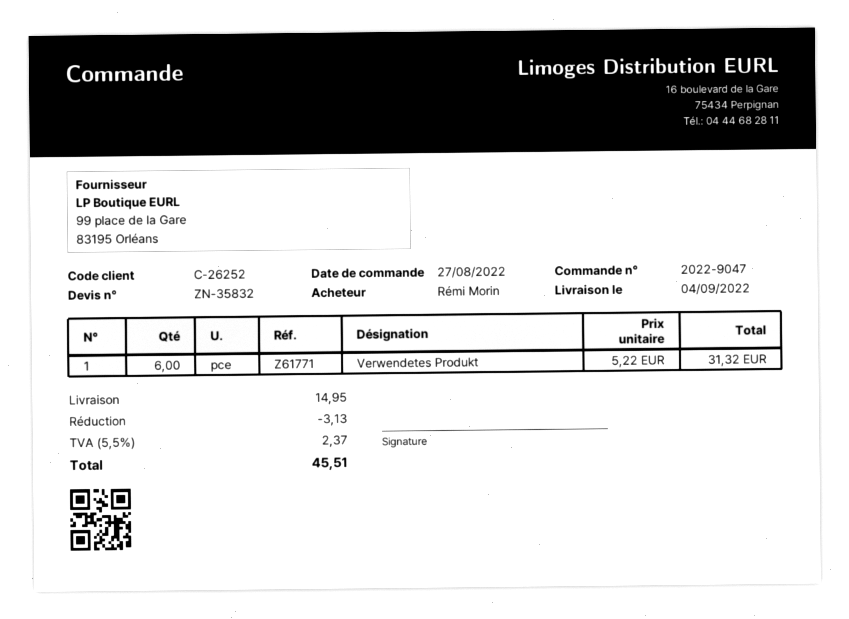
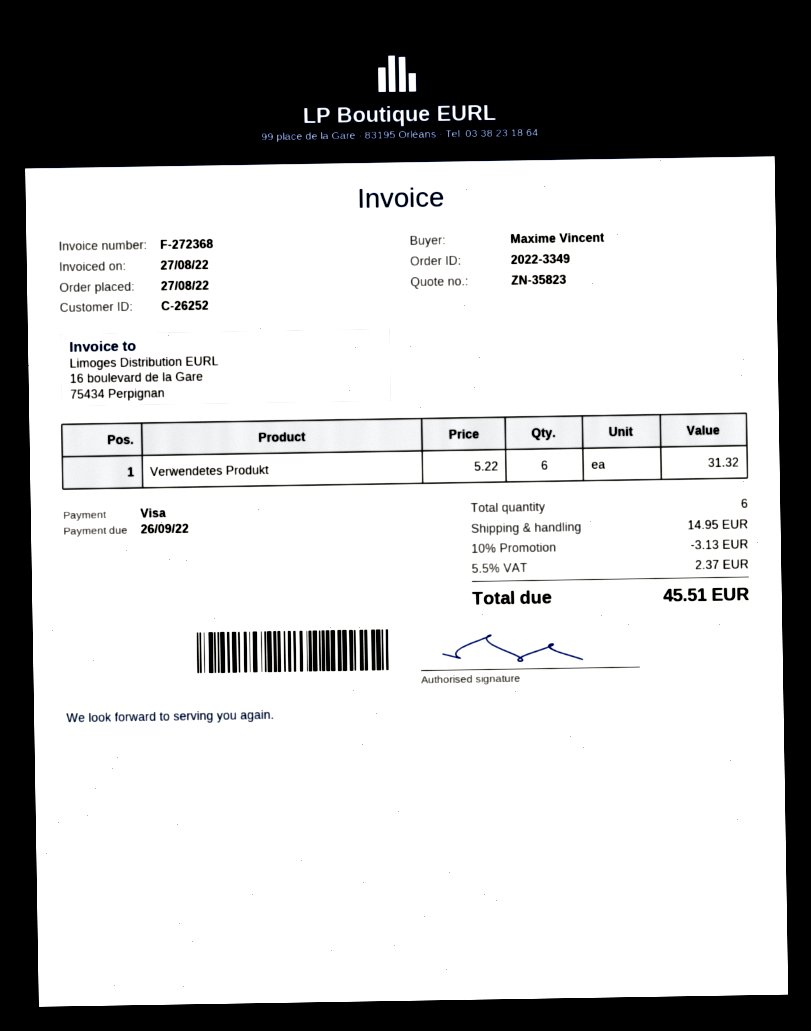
quote number: ZN-35832 -> ZN-35823
order number: 2022-9047 -> 2022-3349
ordered by: Rémi Morin -> Maxime Vincent

